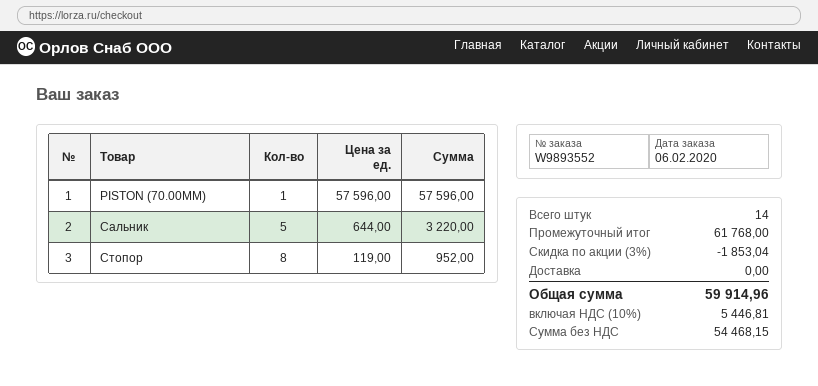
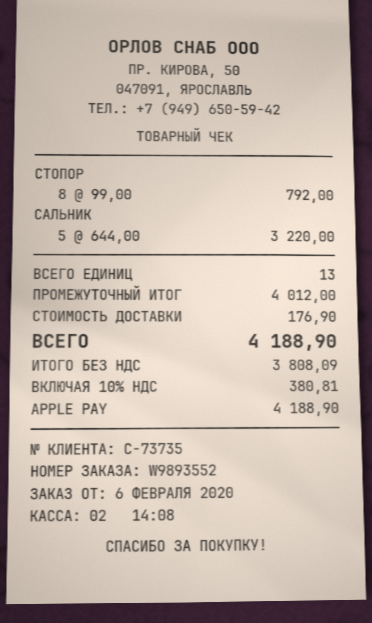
PISTON (70.00MM): 1 x 57596.00 = 57596.00 -> none
Стопор: 8 x 119.00 = 952.00 -> 8 x 99.00 = 792.00
total quantity: 14 -> 13
subtotal: 61768.00 -> 4012.00
discount: 3% = 1853.04 -> none
shipping: 0.00 -> 176.90
net: 54468.15 -> 3808.09
tax: 10% = 5446.81 -> 10% = 380.81
total: 59914.96 -> 4188.90

